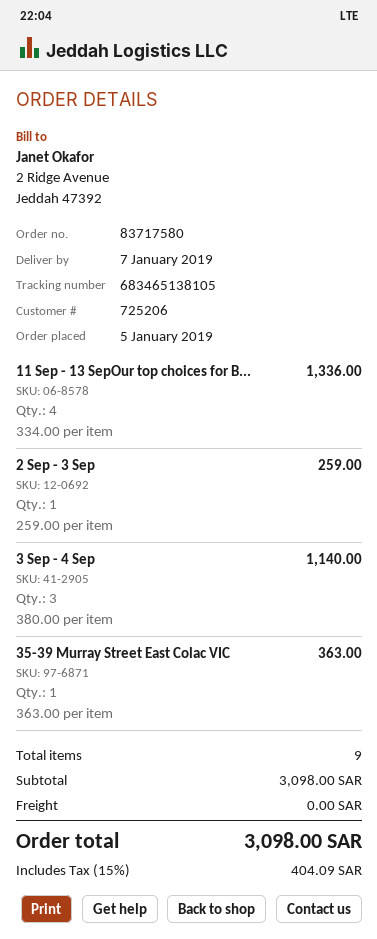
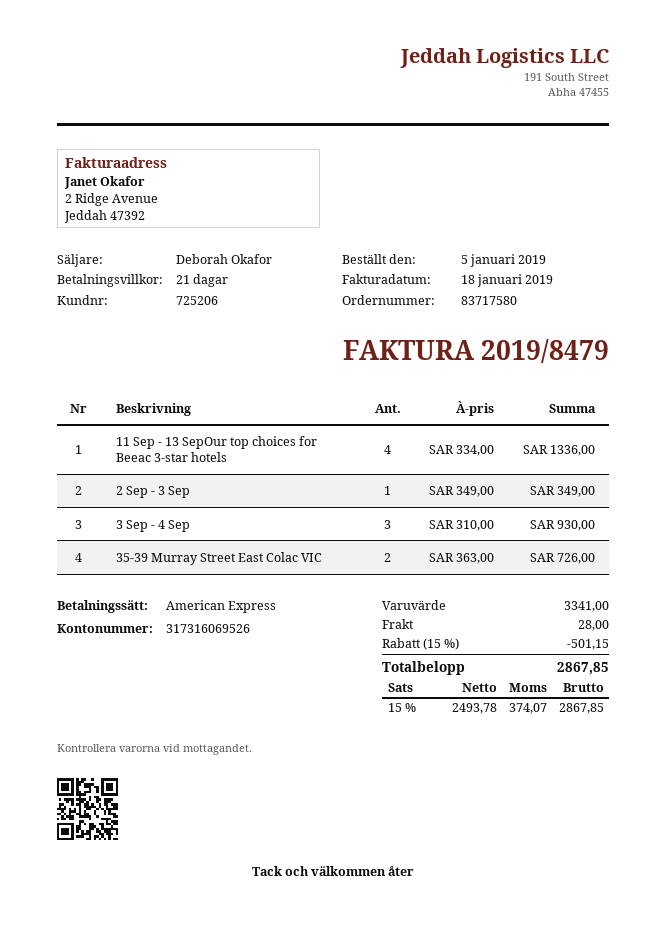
2 Sep - 3 Sep: 1 x 259.00 = 259.00 -> 1 x 349.00 = 349.00
3 Sep - 4 Sep: 3 x 380.00 = 1140.00 -> 3 x 310.00 = 930.00
35-39 Murray Street East Colac VIC: 1 x 363.00 = 363.00 -> 2 x 363.00 = 726.00
subtotal: 3098.00 -> 3341.00
discount: none -> 15% = 501.15
shipping: 0.00 -> 28.00
tax: 15% = 404.09 -> 15% = 374.07
total: 3098.00 -> 2867.85

